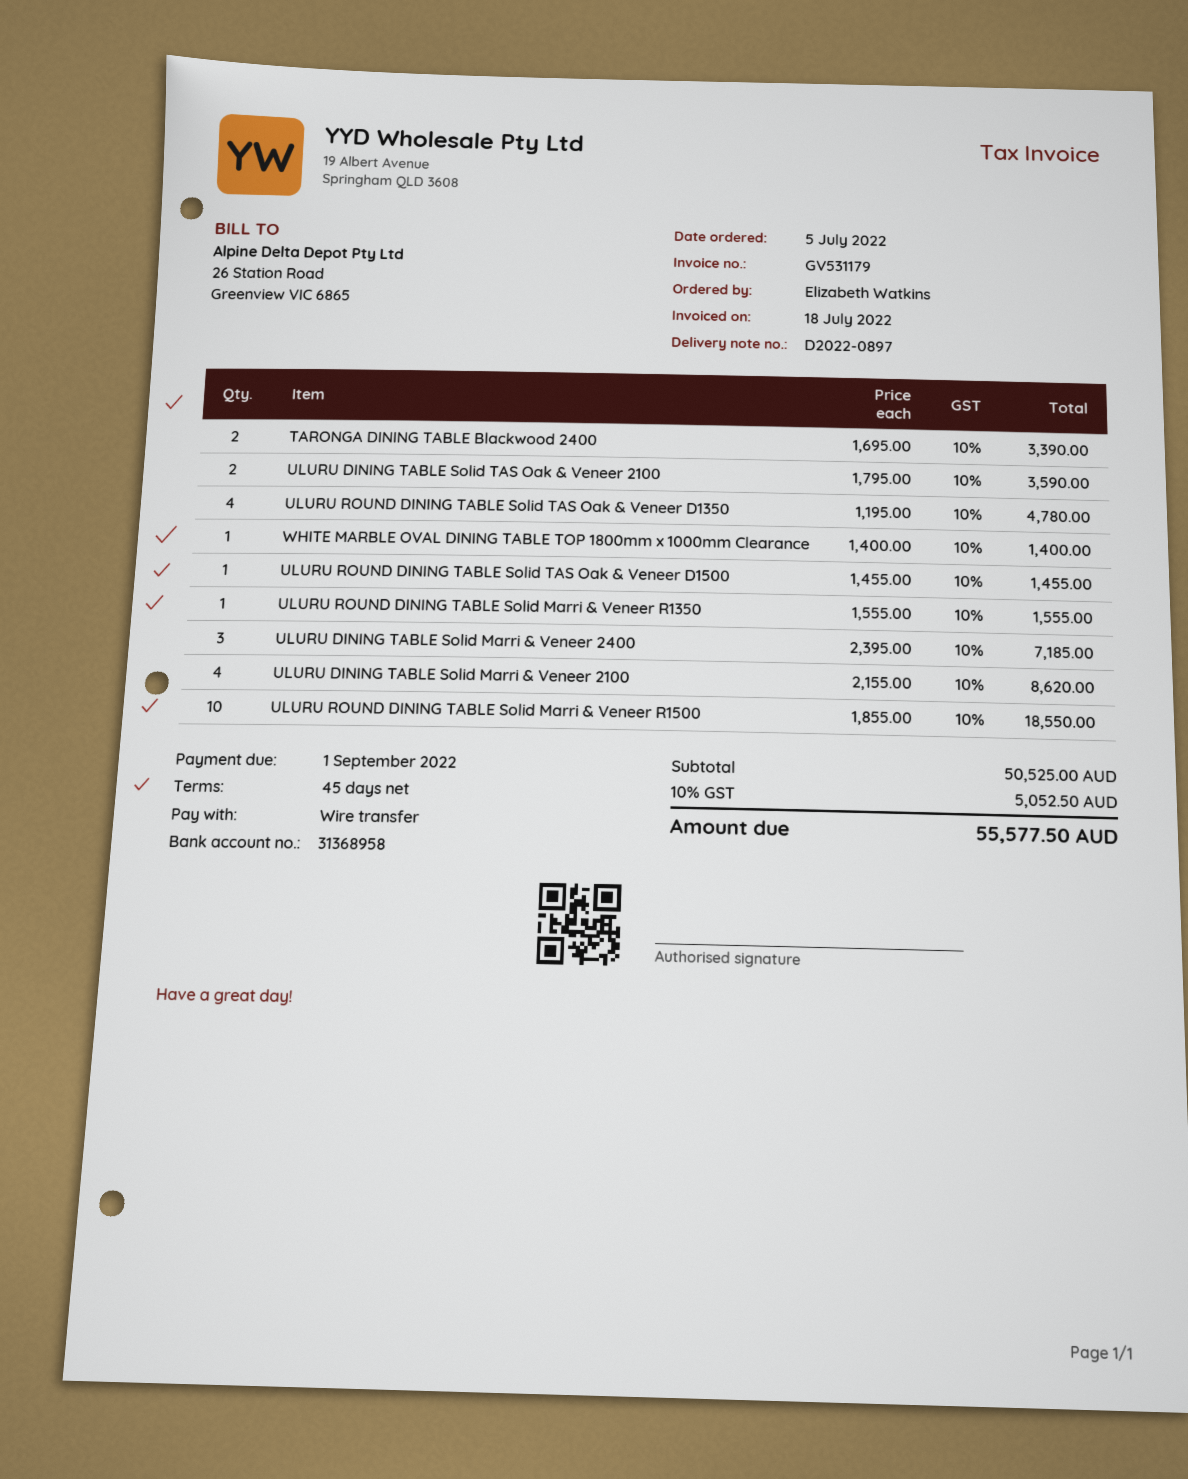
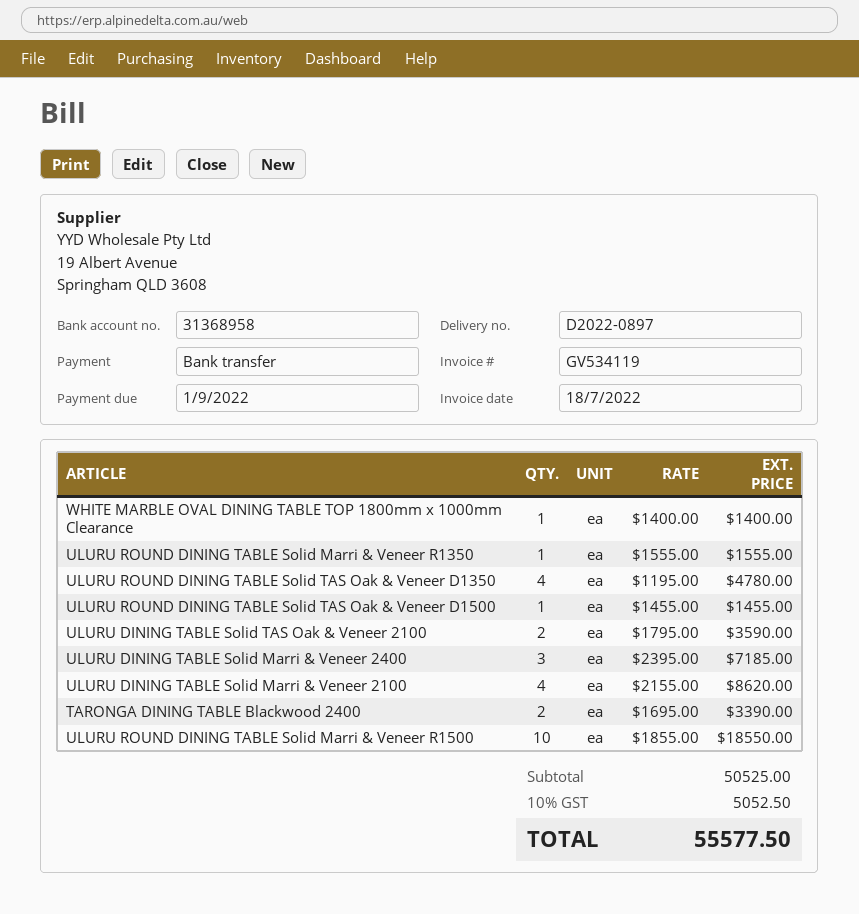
invoice number: GV531179 -> GV534119

